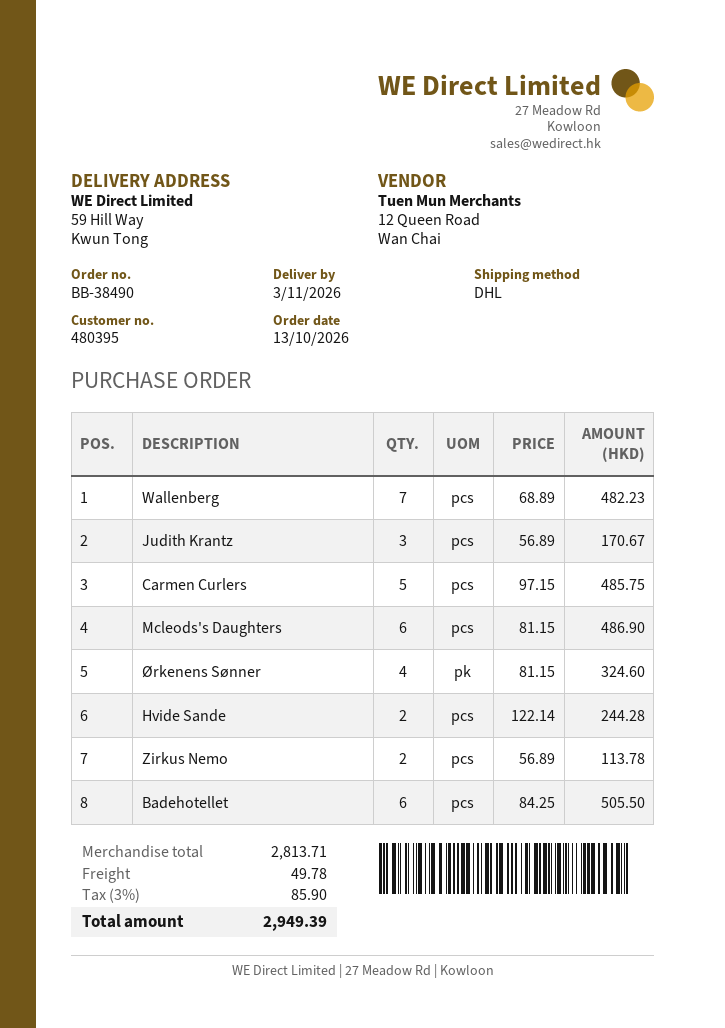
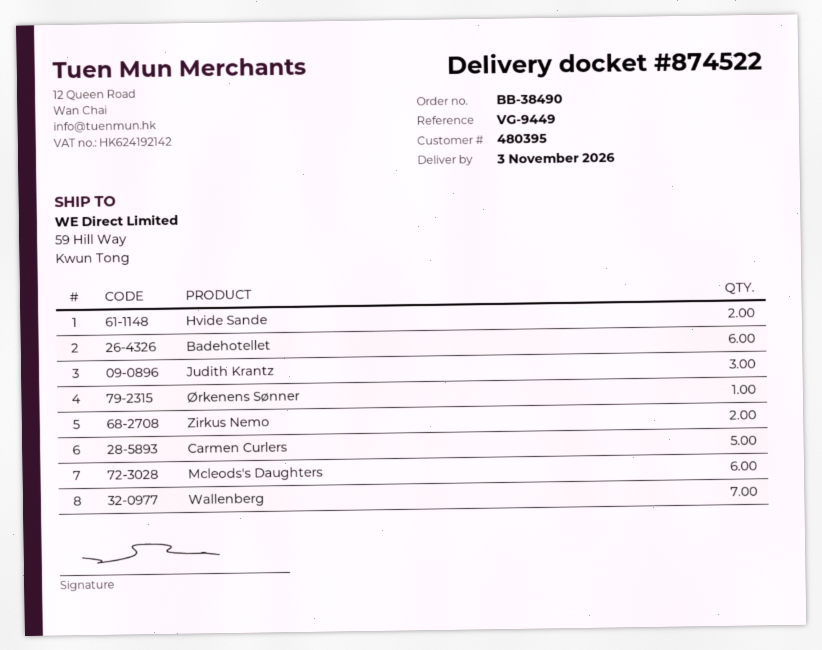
Ørkenens Sønner: 4 -> 1

